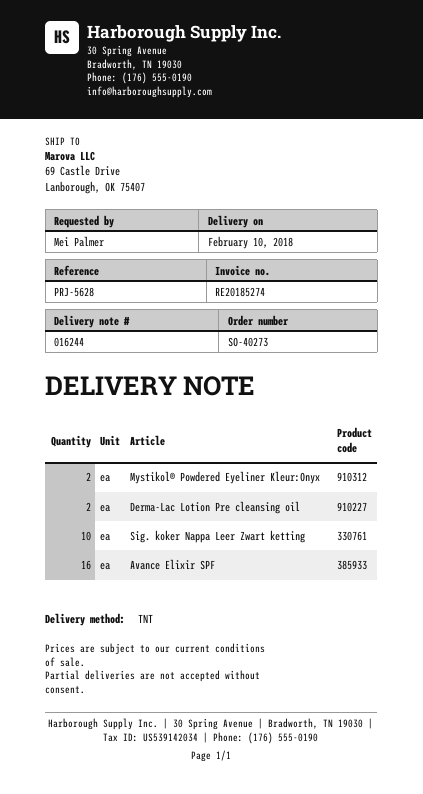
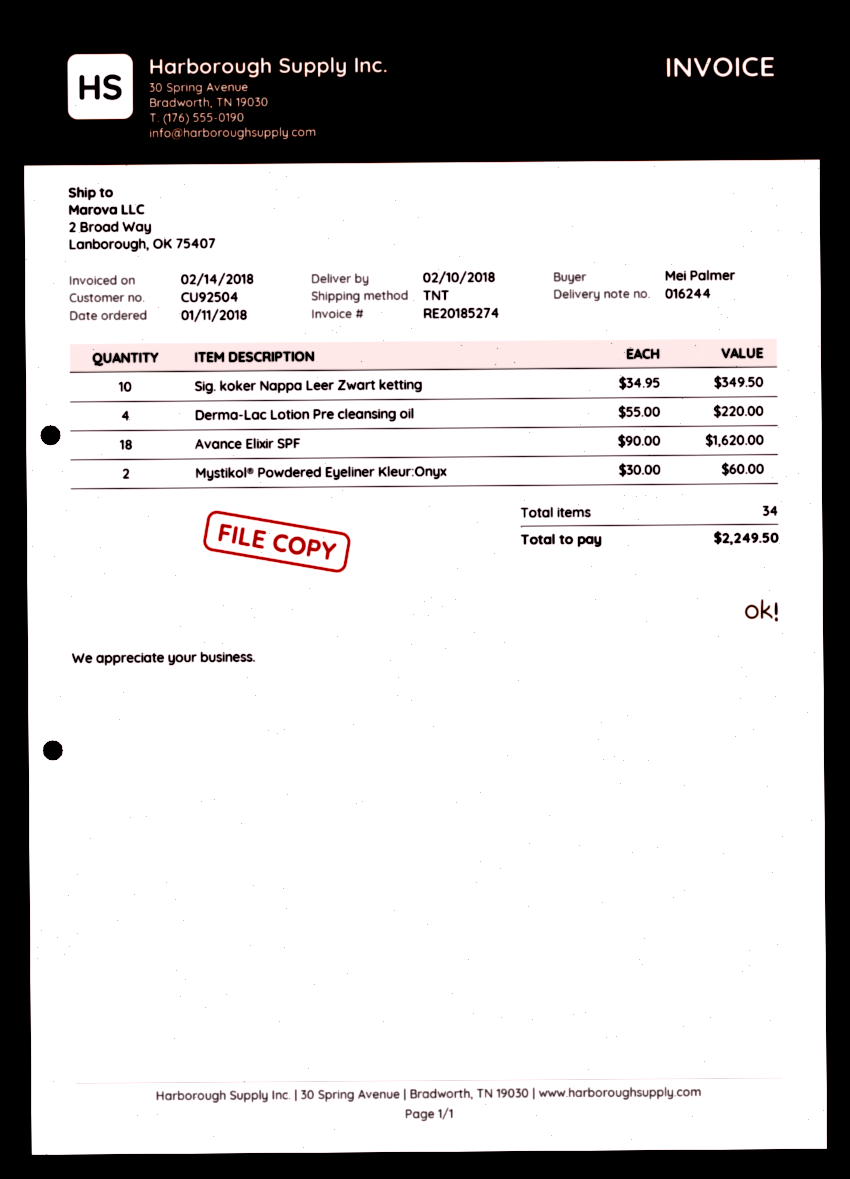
ship to: 69 Castle Drive, Lanborough, OK 75407 -> 2 Broad Way, Lanborough, OK 75407
Derma-Lac Lotion Pre cleansing oil: 2 -> 4
Avance Elixir SPF: 16 -> 18

